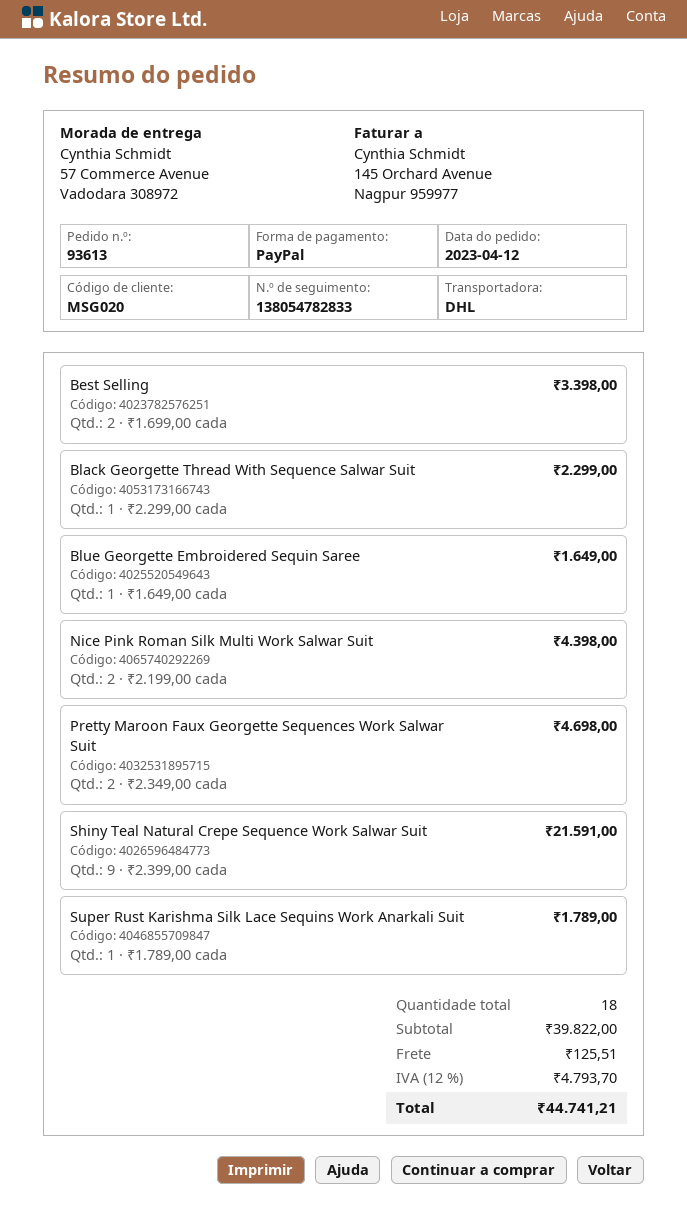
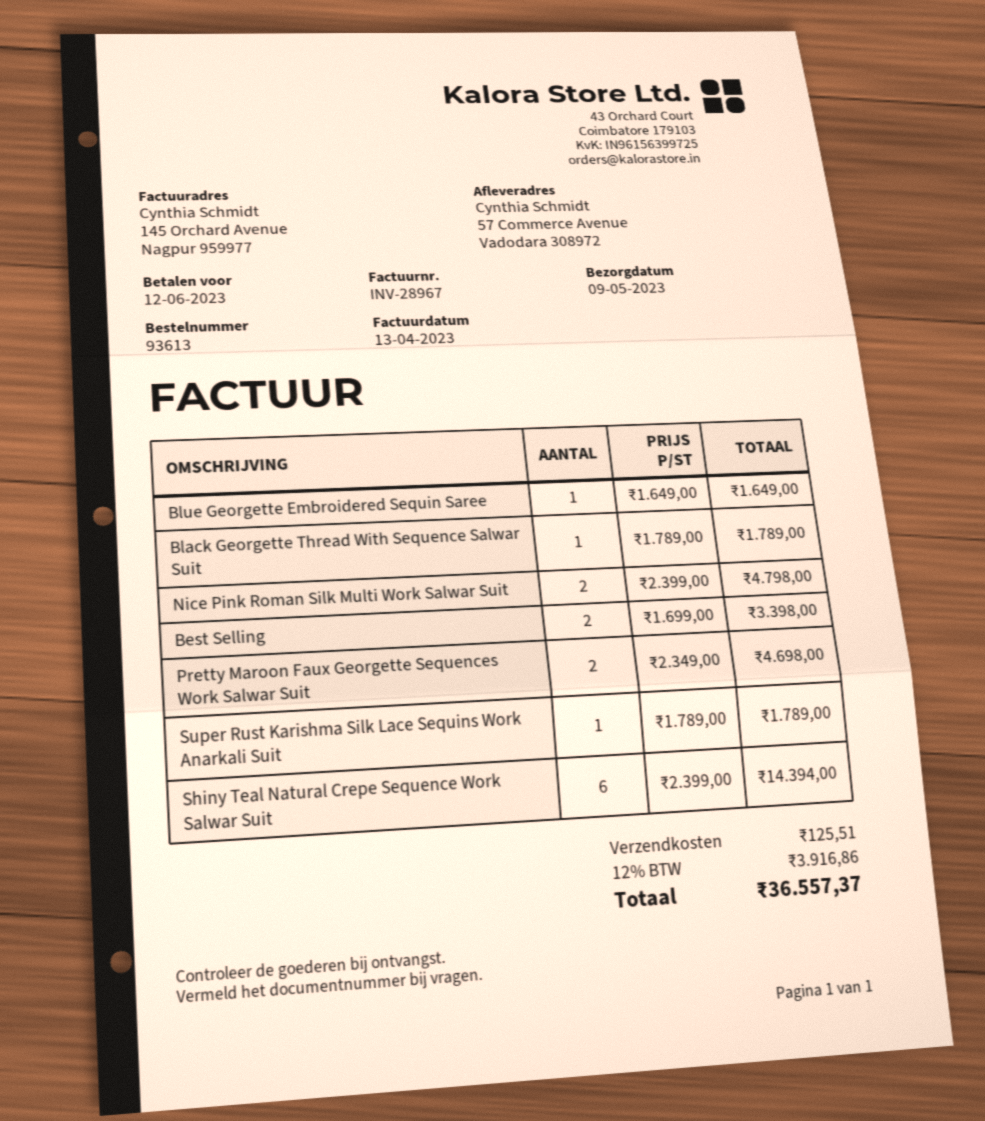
Black Georgette Thread With Sequence Salwar Suit: 1 x 2299.00 = 2299.00 -> 1 x 1789.00 = 1789.00
Nice Pink Roman Silk Multi Work Salwar Suit: 2 x 2199.00 = 4398.00 -> 2 x 2399.00 = 4798.00
Shiny Teal Natural Crepe Sequence Work Salwar Suit: 9 x 2399.00 = 21591.00 -> 6 x 2399.00 = 14394.00
tax: 12% = 4793.70 -> 12% = 3916.86
total: 44741.21 -> 36557.37

